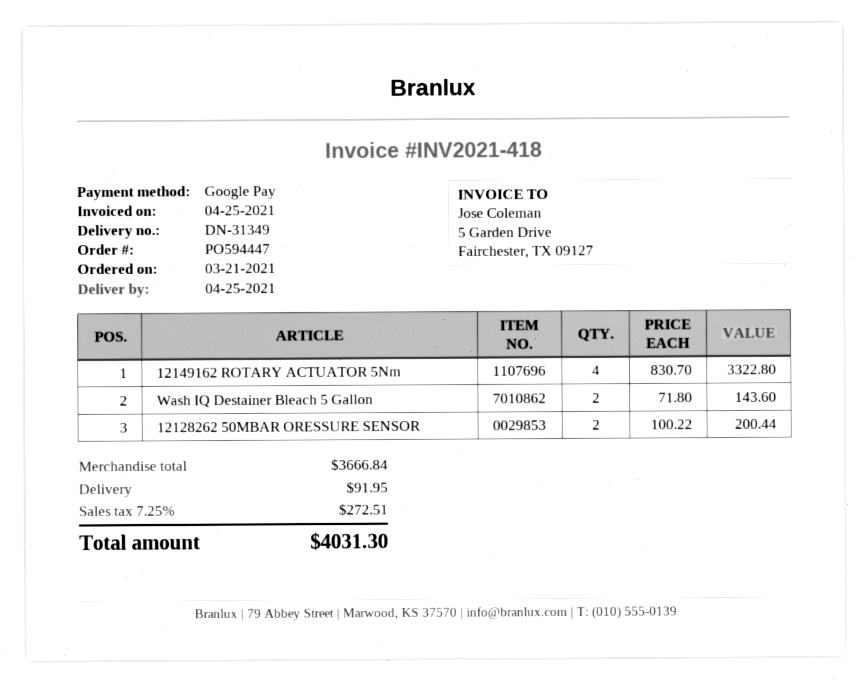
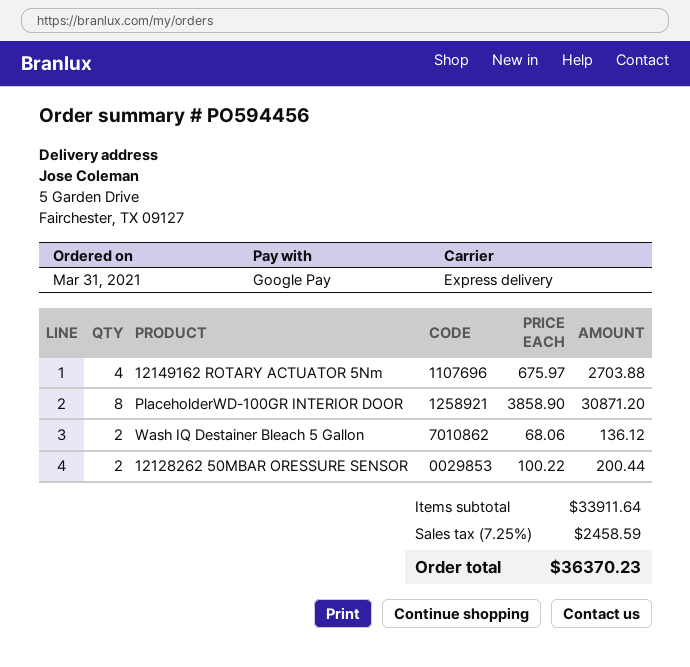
order number: PO594447 -> PO594456
order date: 2021-03-21 -> 2021-03-31
12149162 ROTARY ACTUATOR 5Nm: 4 x 830.70 = 3322.80 -> 4 x 675.97 = 2703.88
Wash IQ Destainer Bleach 5 Gallon: 2 x 71.80 = 143.60 -> 2 x 68.06 = 136.12
PlaceholderWD-100GR INTERIOR DOOR: none -> 8 x 3858.90 = 30871.20
subtotal: 3666.84 -> 33911.64
shipping: 91.95 -> none
tax: 7.25% = 272.51 -> 7.25% = 2458.59
total: 4031.30 -> 36370.23

